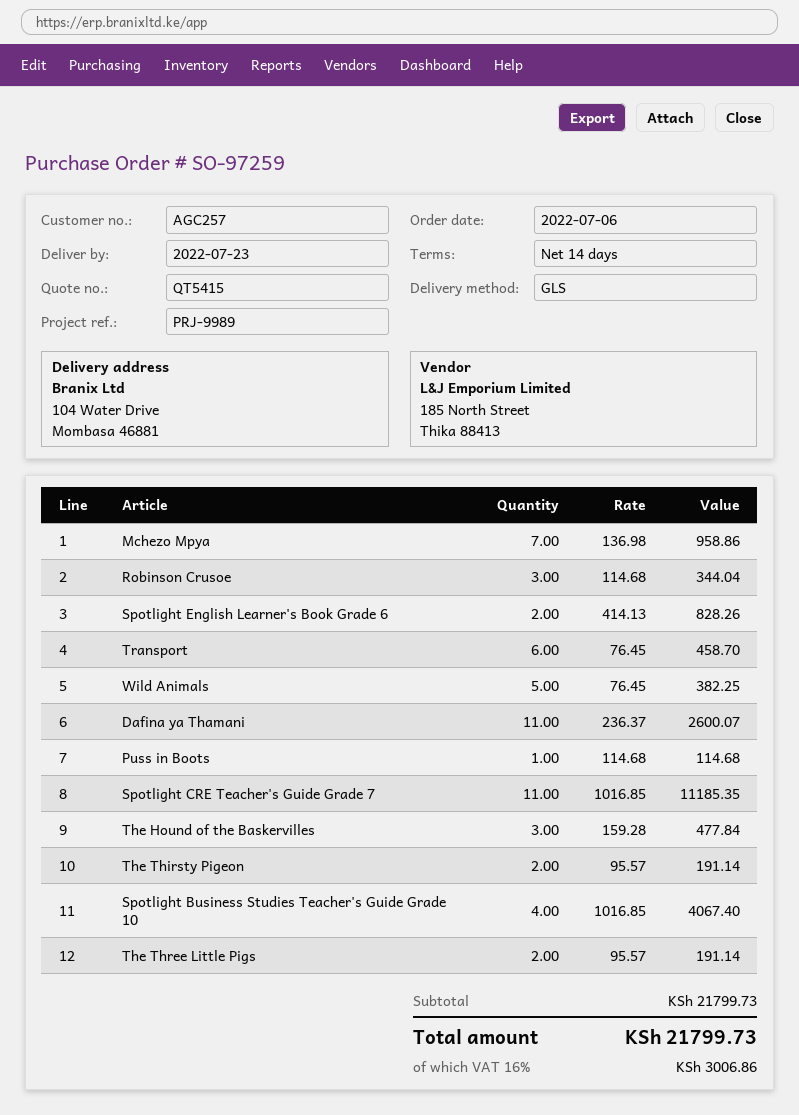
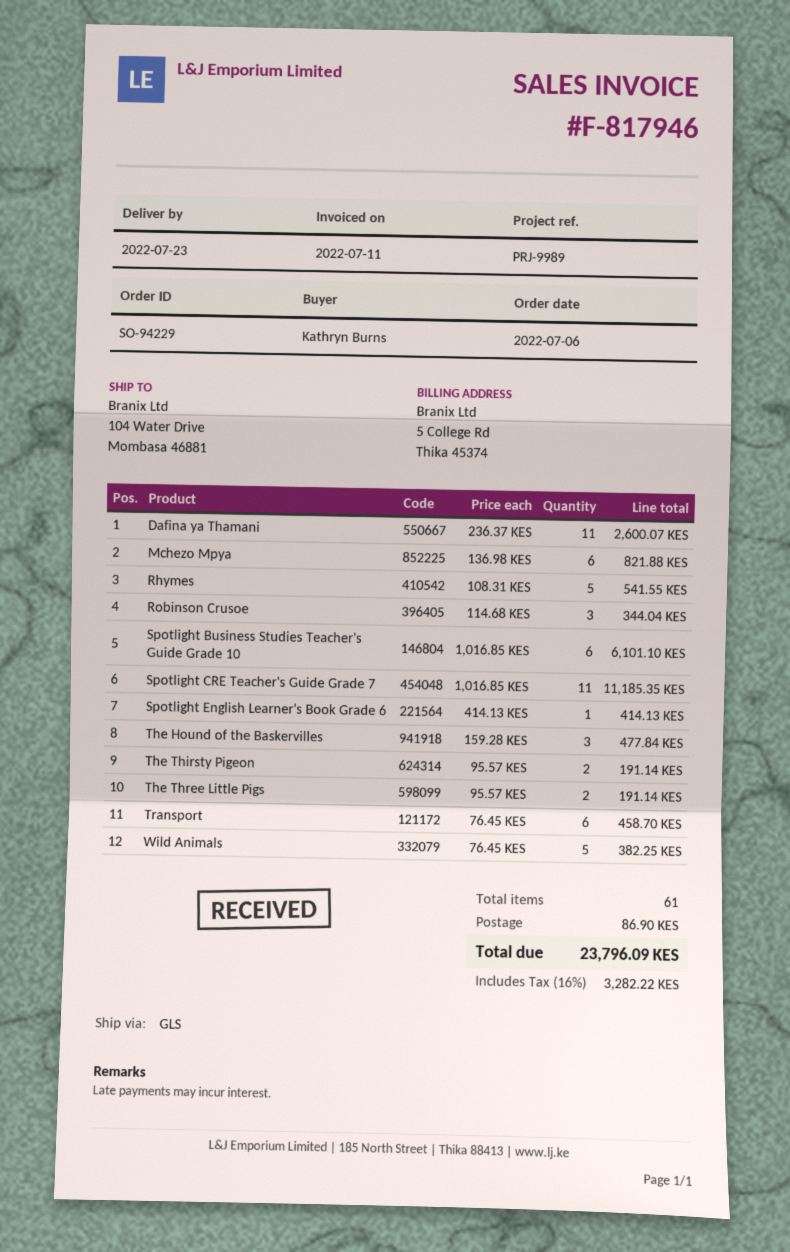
order number: SO-97259 -> SO-94229
Mchezo Mpya: 7 x 136.98 = 958.86 -> 6 x 136.98 = 821.88
Spotlight English Learner's Book Grade 6: 2 x 414.13 = 828.26 -> 1 x 414.13 = 414.13
Puss in Boots: 1 x 114.68 = 114.68 -> none
Spotlight Business Studies Teacher's Guide Grade 10: 4 x 1016.85 = 4067.40 -> 6 x 1016.85 = 6101.10
Rhymes: none -> 5 x 108.31 = 541.55
shipping: none -> 86.90
tax: 16% = 3006.86 -> 16% = 3282.22
total: 21799.73 -> 23796.09

